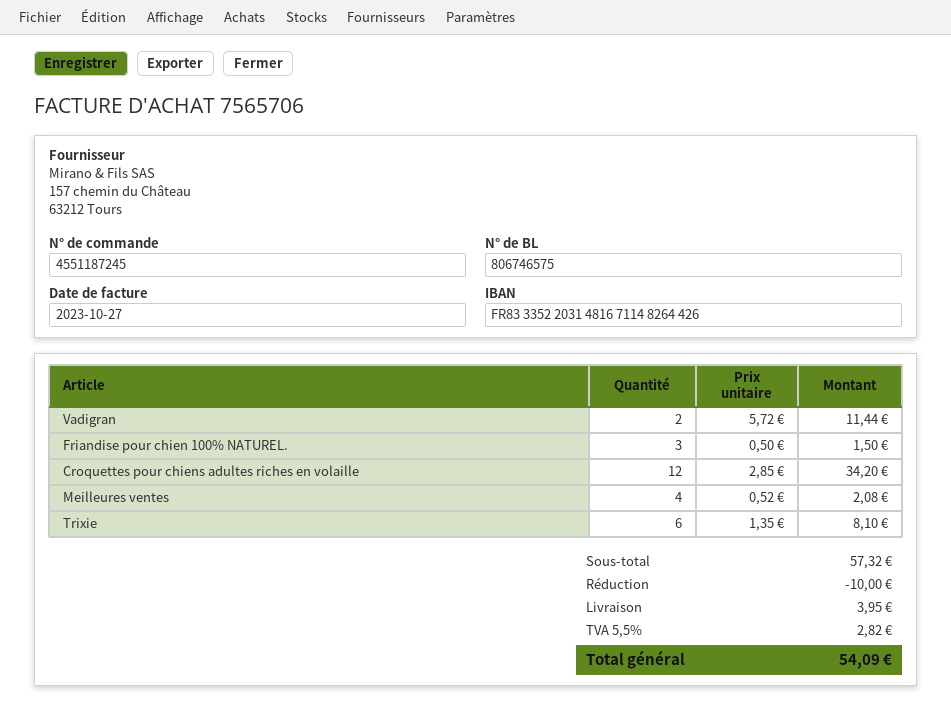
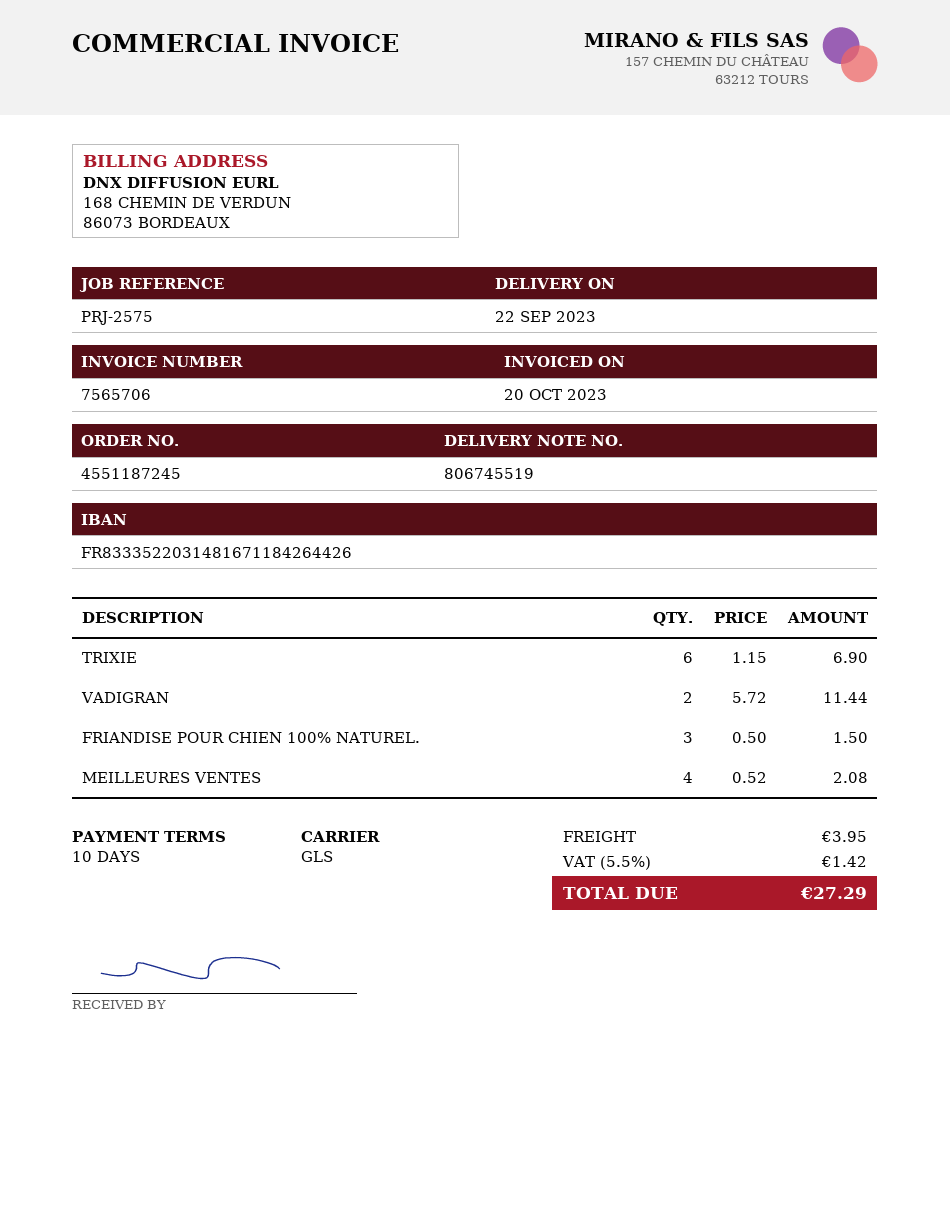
delivery note number: 806746575 -> 806745519
invoice date: 2023-10-27 -> 2023-10-20
bank account: FR8333522031481671148264426 -> FR8333522031481671184264426
Croquettes pour chiens adultes riches en volaille: 12 x 2.85 = 34.20 -> none
Trixie: 6 x 1.35 = 8.10 -> 6 x 1.15 = 6.90
discount: 10.00 -> none
tax: 5.5% = 2.82 -> 5.5% = 1.42
total: 54.09 -> 27.29

